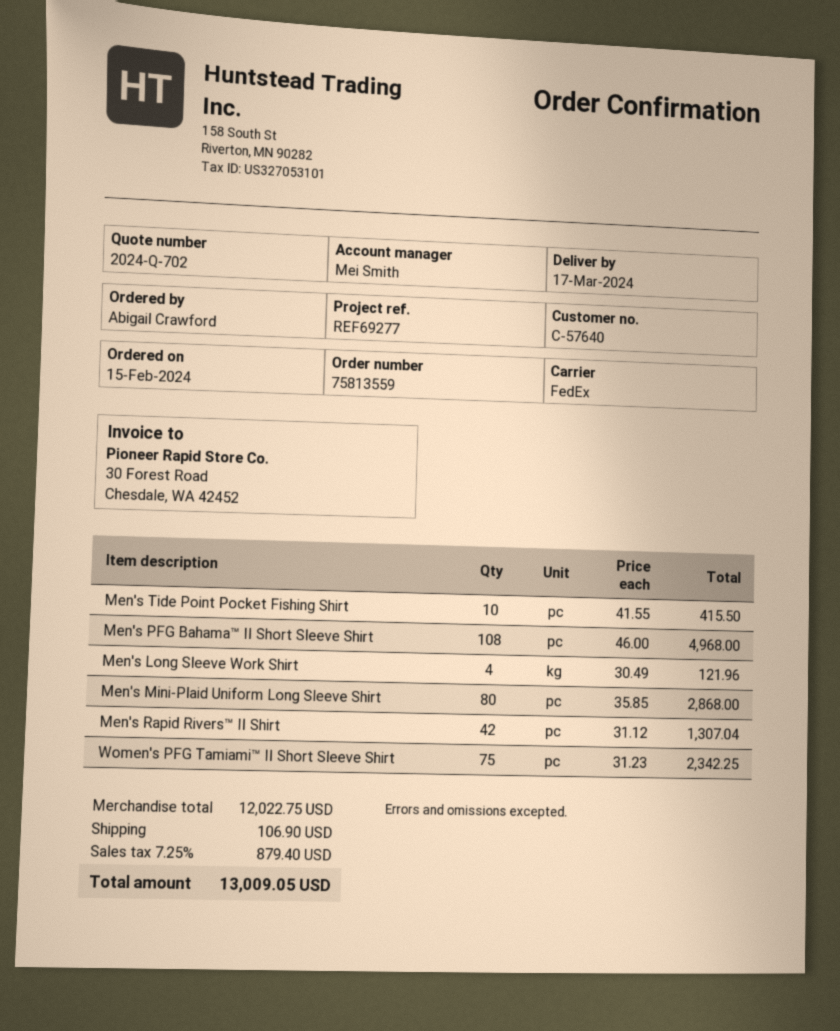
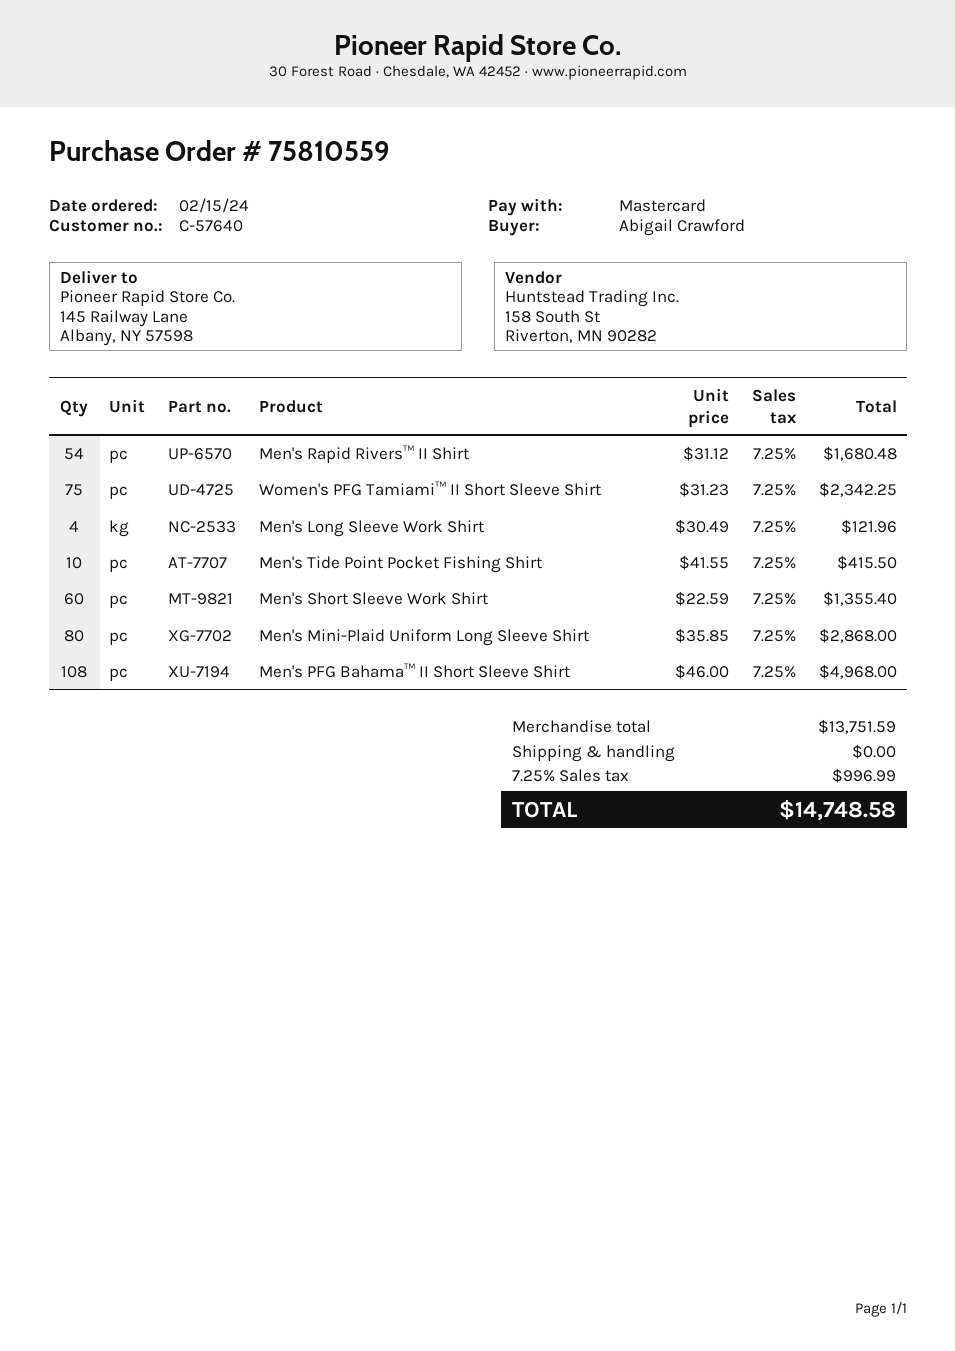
order number: 75813559 -> 75810559
Men's Rapid Rivers™ II Shirt: 42 x 31.12 = 1307.04 -> 54 x 31.12 = 1680.48
Men's Short Sleeve Work Shirt: none -> 60 x 22.59 = 1355.40
subtotal: 12022.75 -> 13751.59
shipping: 106.90 -> 0.00
tax: 7.25% = 879.40 -> 7.25% = 996.99
total: 13009.05 -> 14748.58

